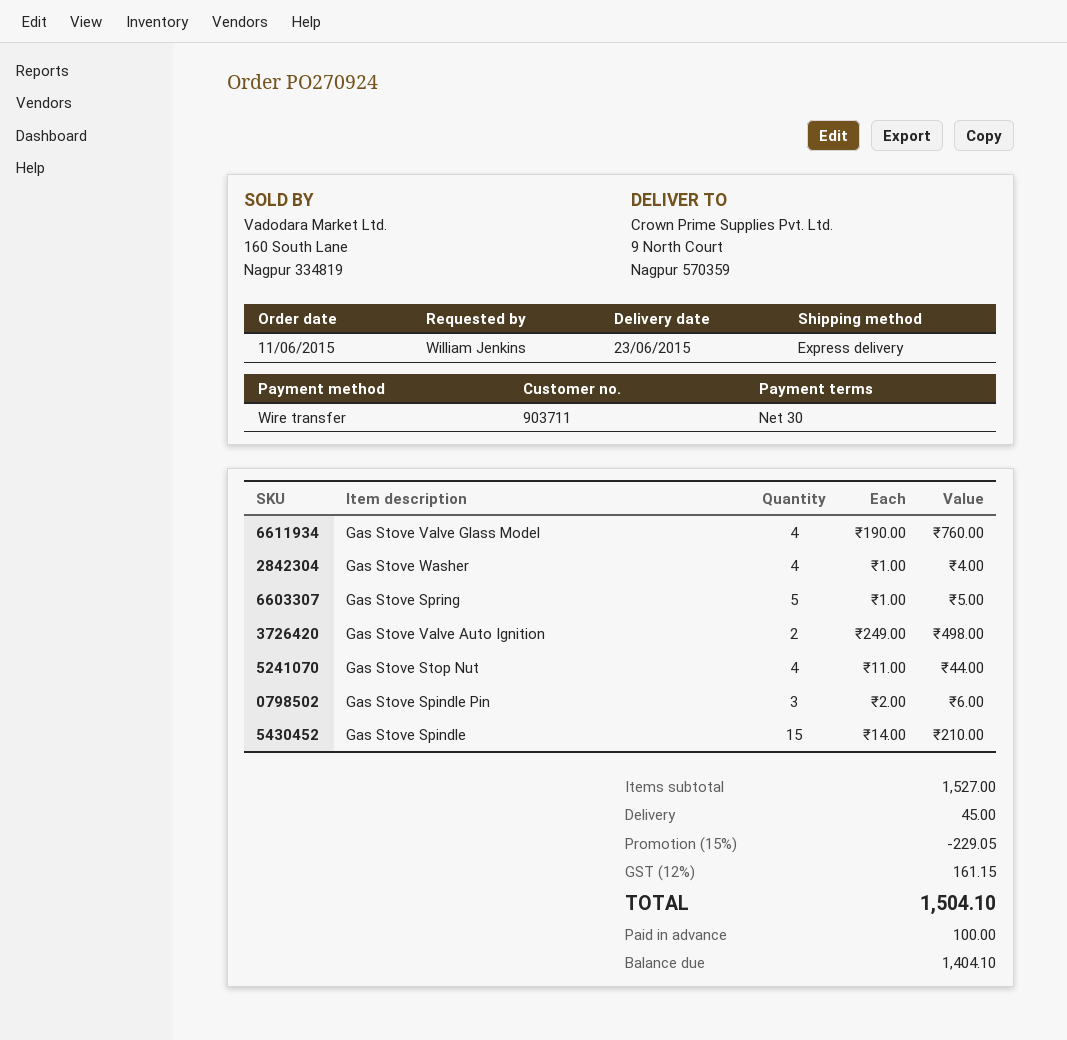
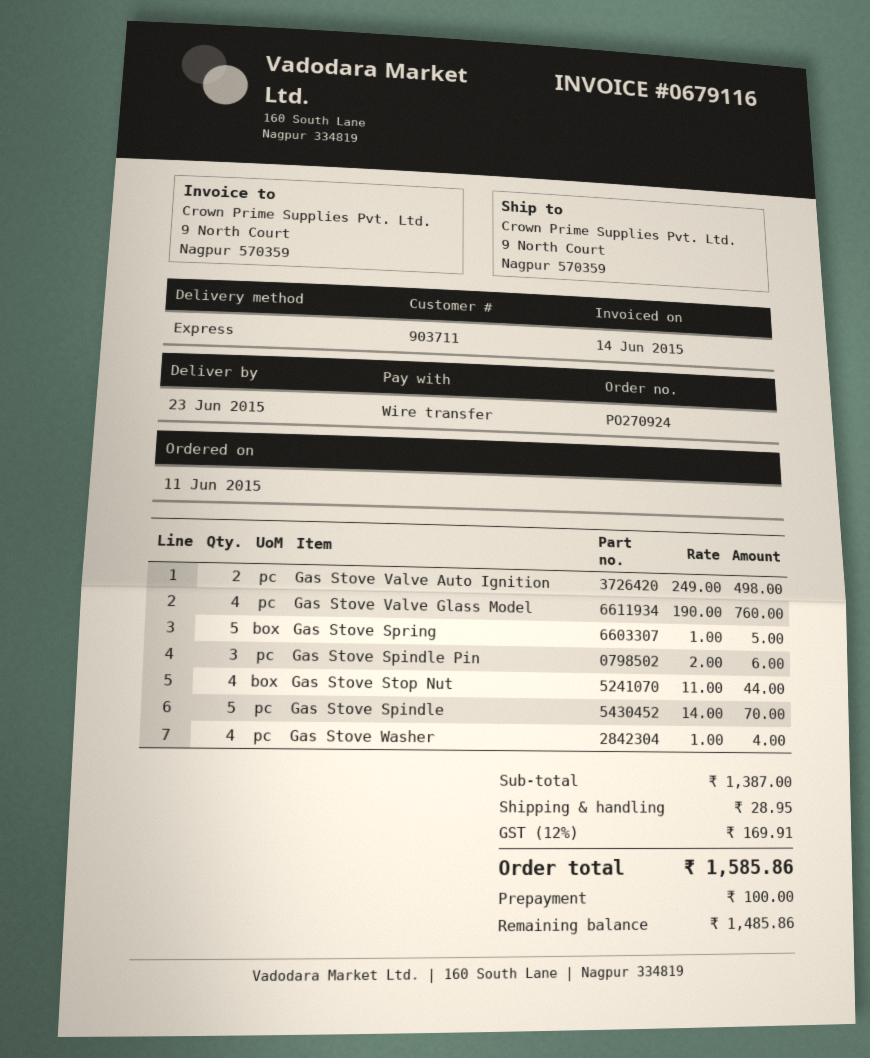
Gas Stove Spindle: 15 x 14.00 = 210.00 -> 5 x 14.00 = 70.00
subtotal: 1527.00 -> 1387.00
discount: 15% = 229.05 -> none
shipping: 45.00 -> 28.95
tax: 12% = 161.15 -> 12% = 169.91
total: 1504.10 -> 1585.86
balance: 1404.10 -> 1485.86

